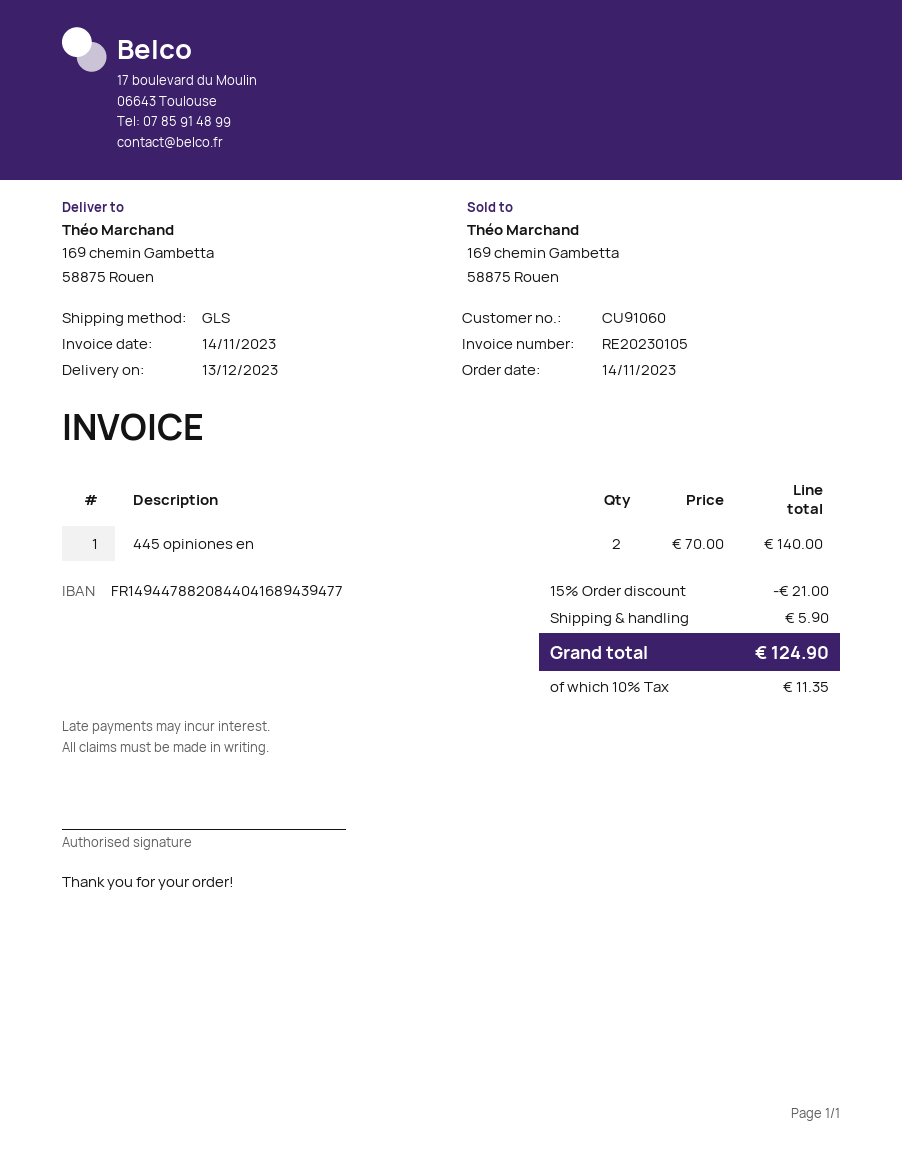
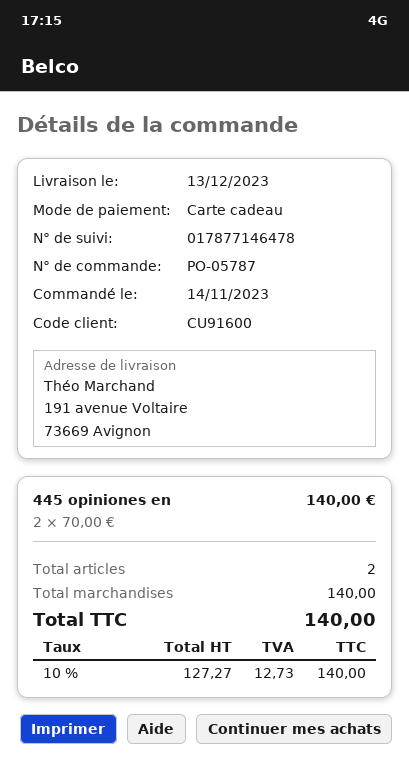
customer number: CU91060 -> CU91600
ship to: 169 chemin Gambetta, 58875 Rouen -> 191 avenue Voltaire, 73669 Avignon
discount: 15% = 21.00 -> none
shipping: 5.90 -> none
tax: 10% = 11.35 -> 10% = 12.73
total: 124.90 -> 140.00

